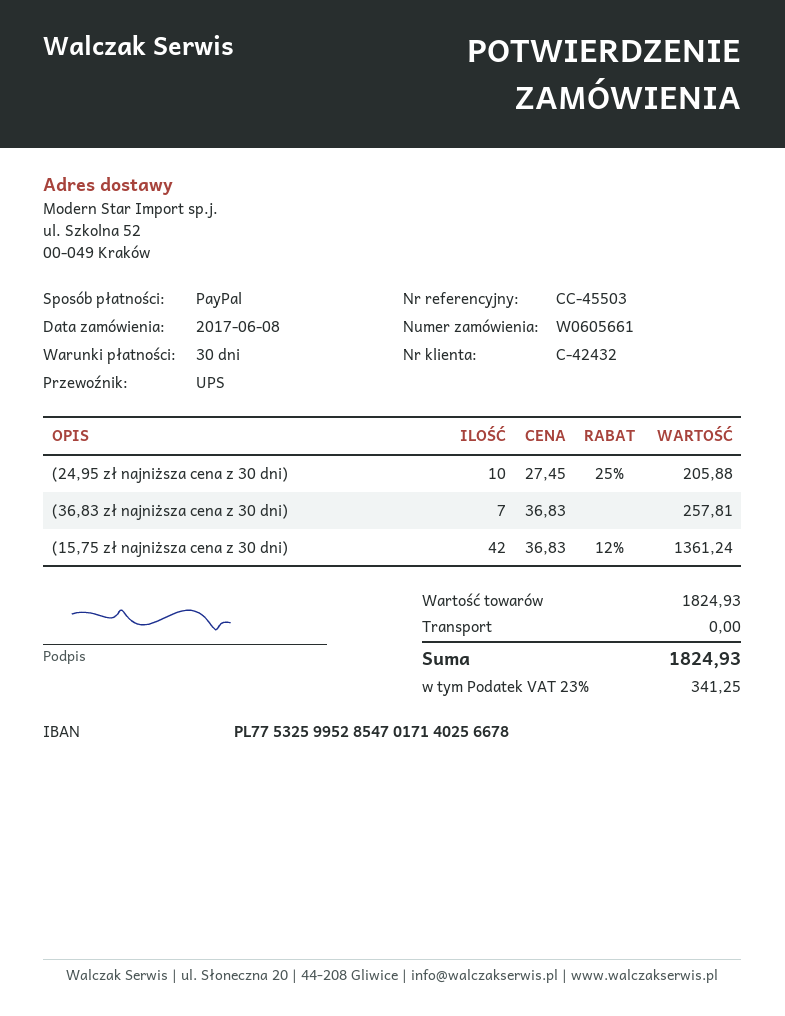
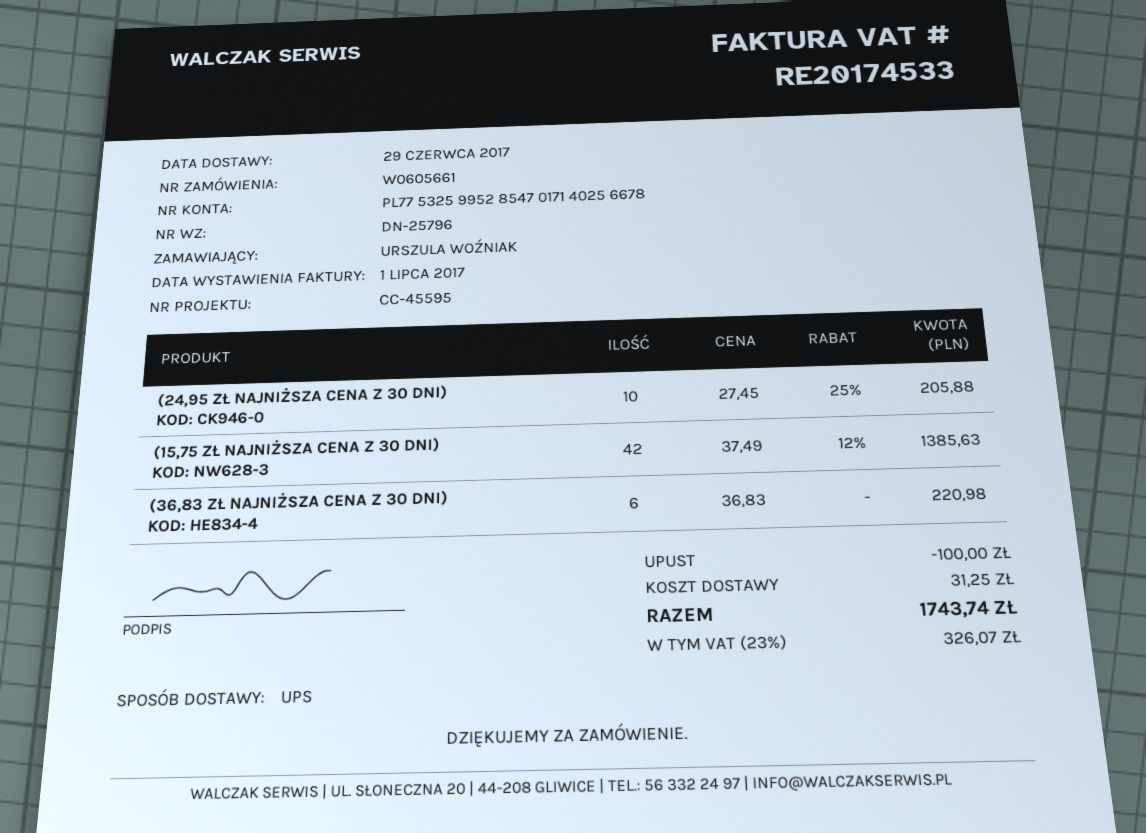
reference: CC-45503 -> CC-45595
(36,83 zł najniższa cena z 30 dni): 7 x 36.83 = 257.81 -> 6 x 36.83 = 220.98
(15,75 zł najniższa cena z 30 dni): 42 x 36.83 - 12% = 1361.24 -> 42 x 37.49 - 12% = 1385.63
discount: none -> 100.00
shipping: 0.00 -> 31.25
tax: 23% = 341.25 -> 23% = 326.07
total: 1824.93 -> 1743.74

